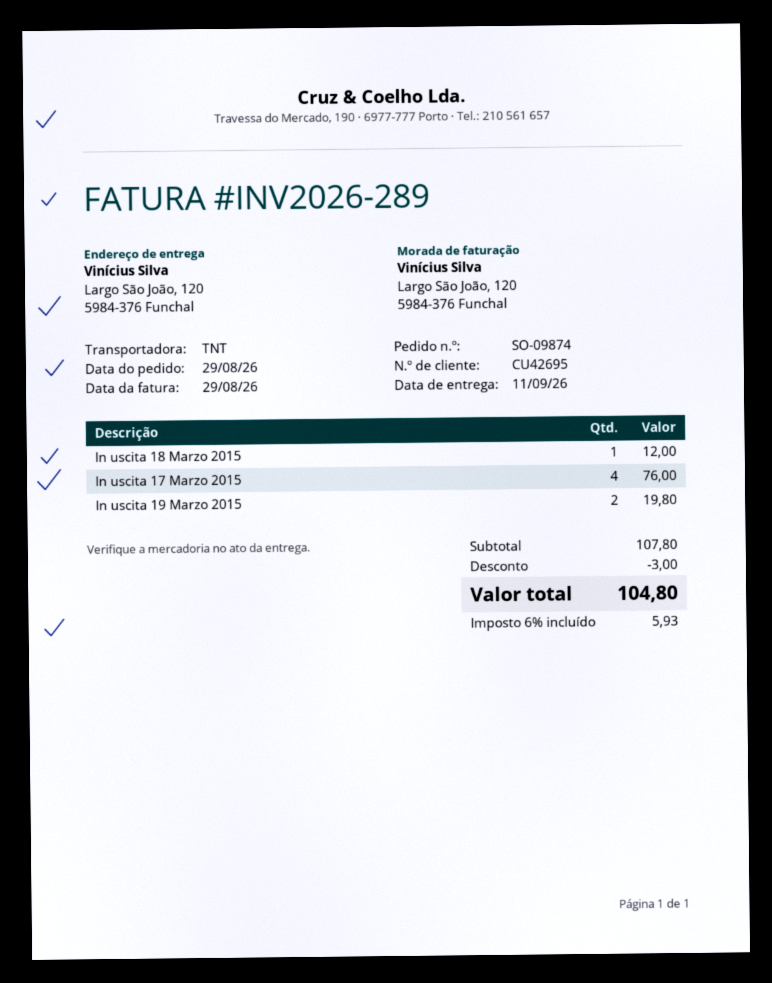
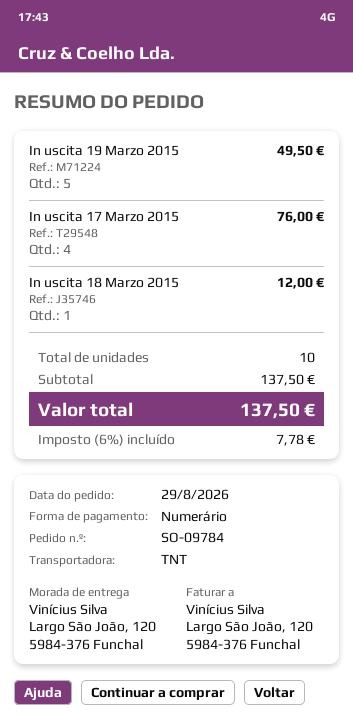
order number: SO-09874 -> SO-09784
In uscita 19 Marzo 2015: 2 for 19.80 -> 5 for 49.50
subtotal: 107.80 -> 137.50
discount: 3.00 -> none
tax: 6% = 5.93 -> 6% = 7.78
total: 104.80 -> 137.50

